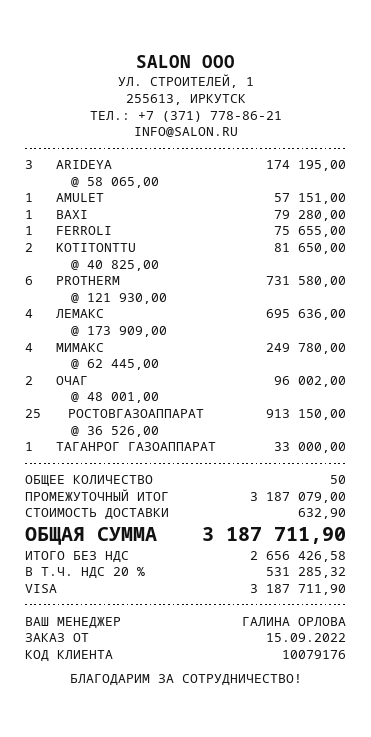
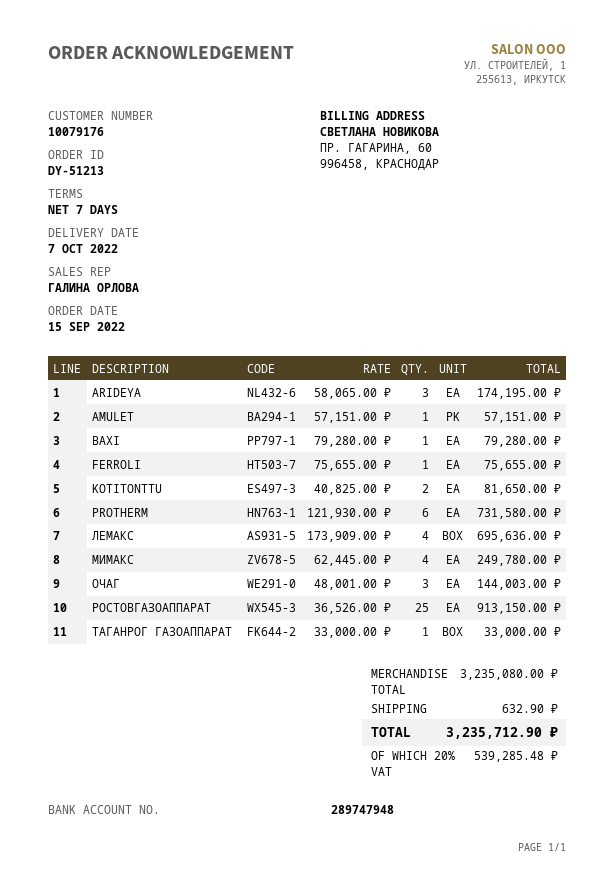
ОЧАГ: 2 x 48001.00 = 96002.00 -> 3 x 48001.00 = 144003.00
subtotal: 3187079.00 -> 3235080.00
tax: 20% = 531285.32 -> 20% = 539285.48
total: 3187711.90 -> 3235712.90

